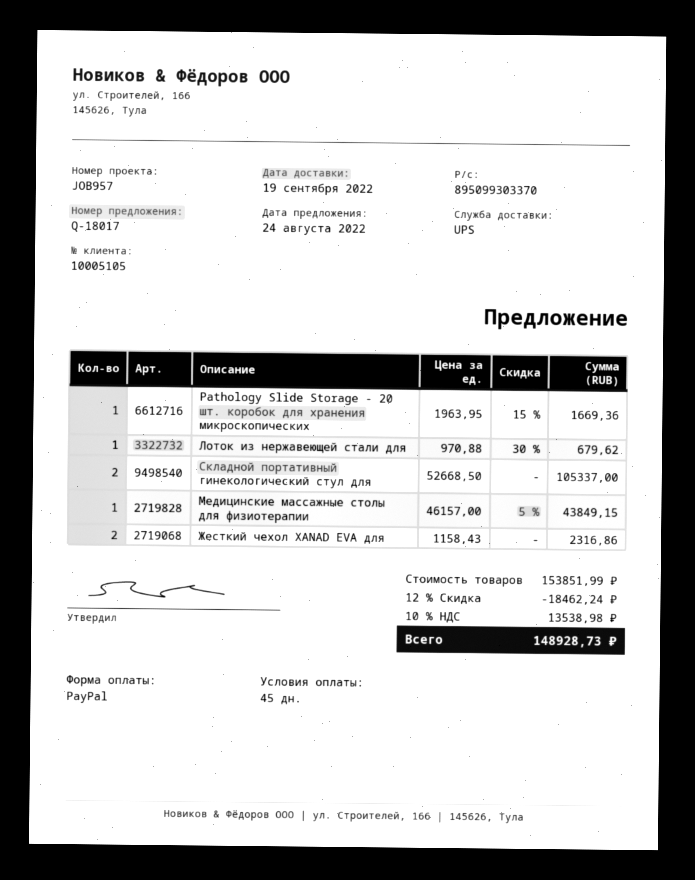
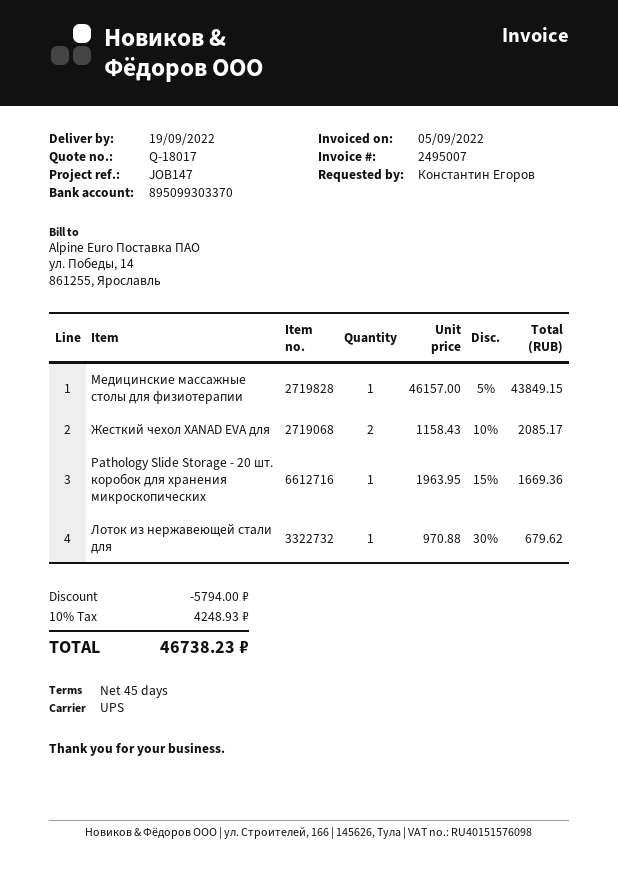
reference: JOB957 -> JOB147
Складной портативный гинекологический стул для: 2 x 52668.50 = 105337.00 -> none
Жесткий чехол XANAD EVA для: 2 x 1158.43 = 2316.86 -> 2 x 1158.43 - 10% = 2085.17
discount: 18462.24 -> 5794.00
tax: 10% = 13538.98 -> 10% = 4248.93
total: 148928.73 -> 46738.23

